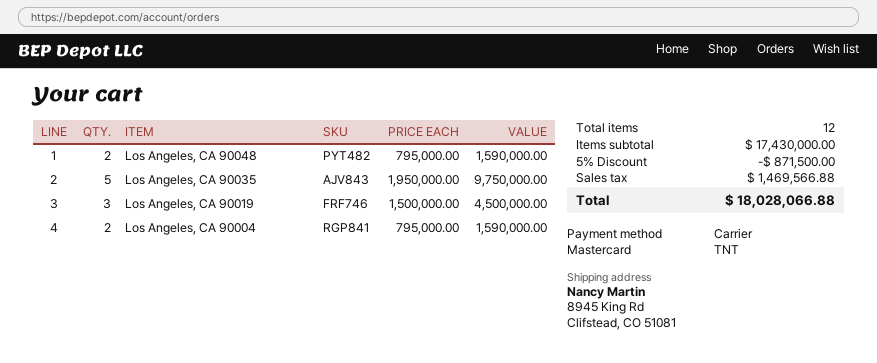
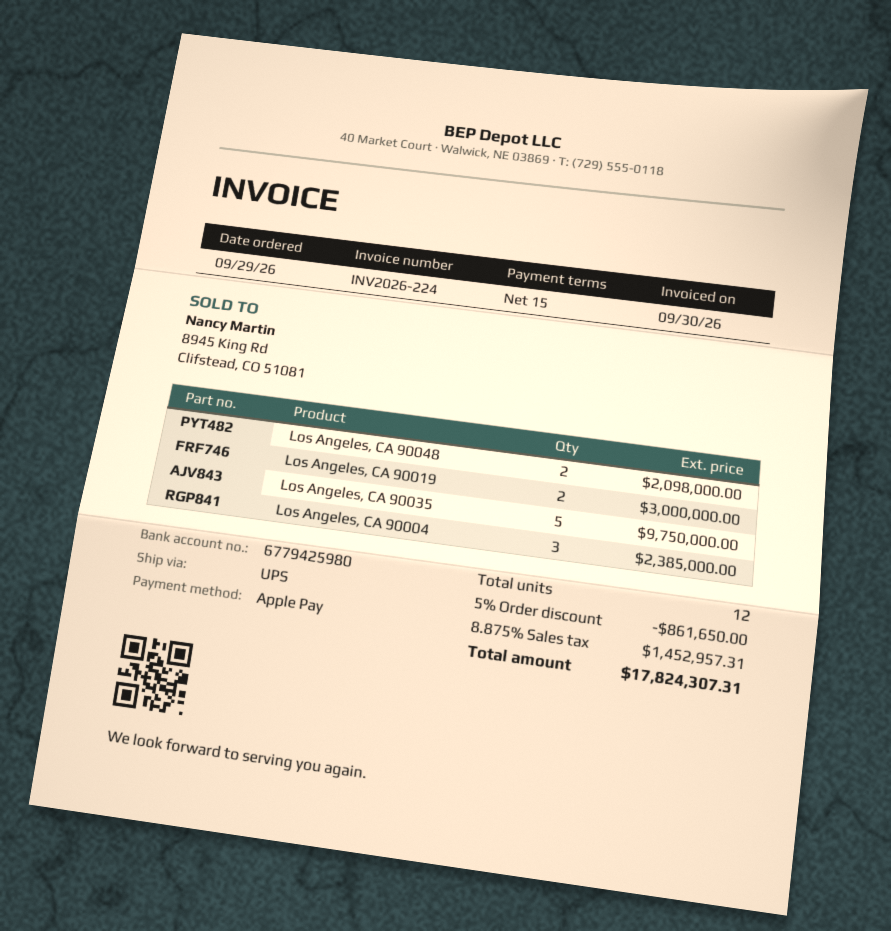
payment method: Mastercard -> Apple Pay
shipping method: TNT -> UPS
Los Angeles, CA 90048: 2 for 1590000.00 -> 2 for 2098000.00
Los Angeles, CA 90019: 3 for 4500000.00 -> 2 for 3000000.00
Los Angeles, CA 90004: 2 for 1590000.00 -> 3 for 2385000.00
discount: 5% = 871500.00 -> 5% = 861650.00
tax: 1469566.88 -> 1452957.31
total: 18028066.88 -> 17824307.31

